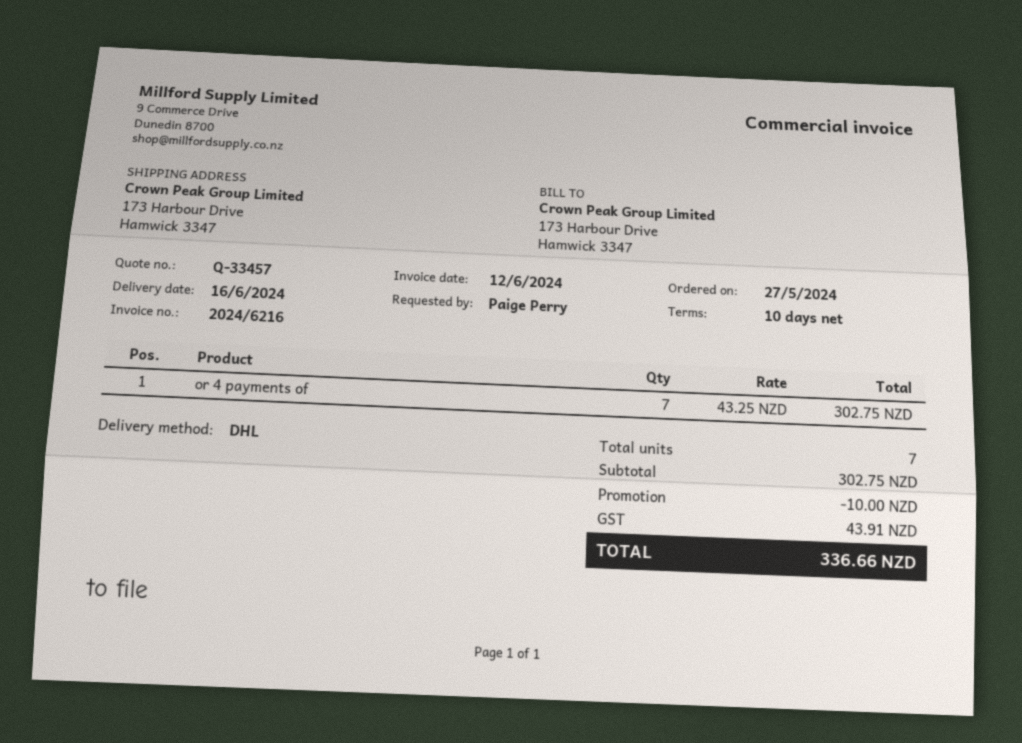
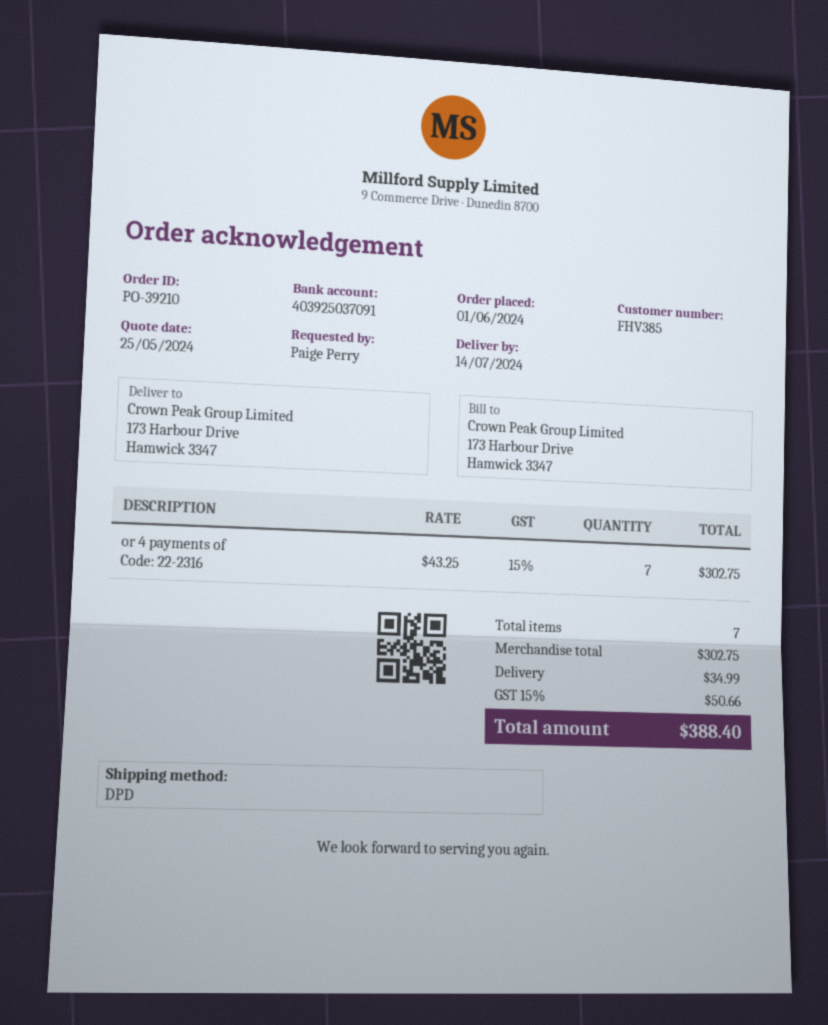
order date: 2024-05-27 -> 2024-06-01
delivery date: 2024-06-16 -> 2024-07-14
shipping method: DHL -> DPD
discount: 10.00 -> none
shipping: none -> 34.99
tax: 43.91 -> 50.66
total: 336.66 -> 388.40

